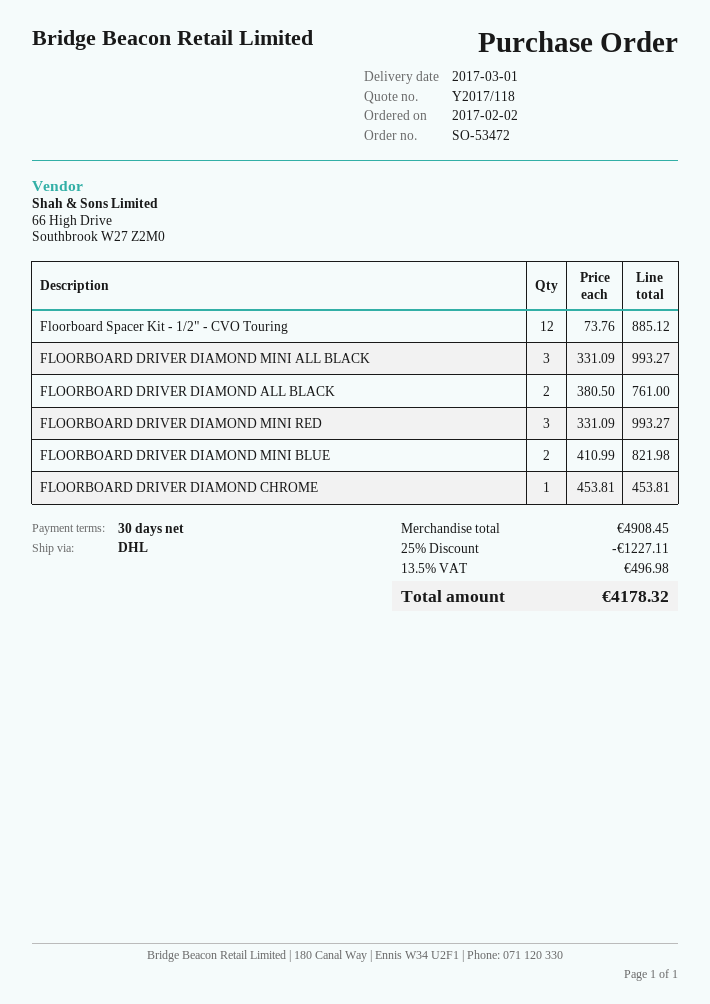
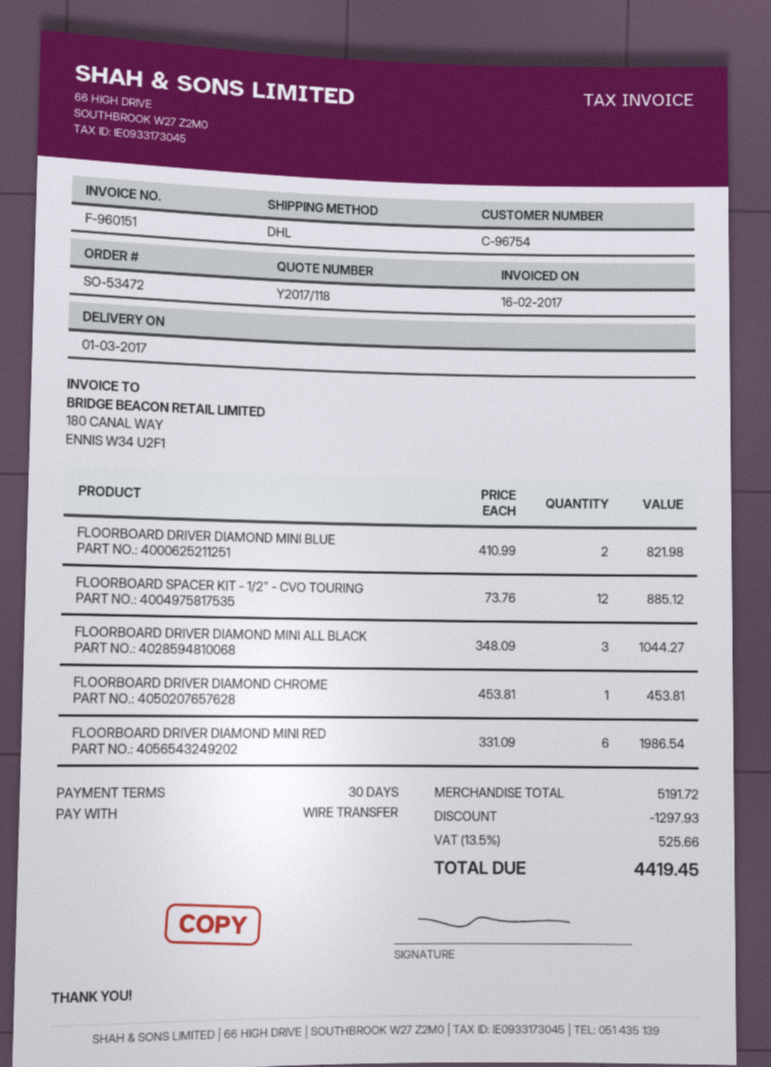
FLOORBOARD DRIVER DIAMOND MINI ALL BLACK: 3 x 331.09 = 993.27 -> 3 x 348.09 = 1044.27
FLOORBOARD DRIVER DIAMOND ALL BLACK: 2 x 380.50 = 761.00 -> none
FLOORBOARD DRIVER DIAMOND MINI RED: 3 x 331.09 = 993.27 -> 6 x 331.09 = 1986.54
subtotal: 4908.45 -> 5191.72
discount: 1227.11 -> 1297.93
tax: 13.5% = 496.98 -> 13.5% = 525.66
total: 4178.32 -> 4419.45

